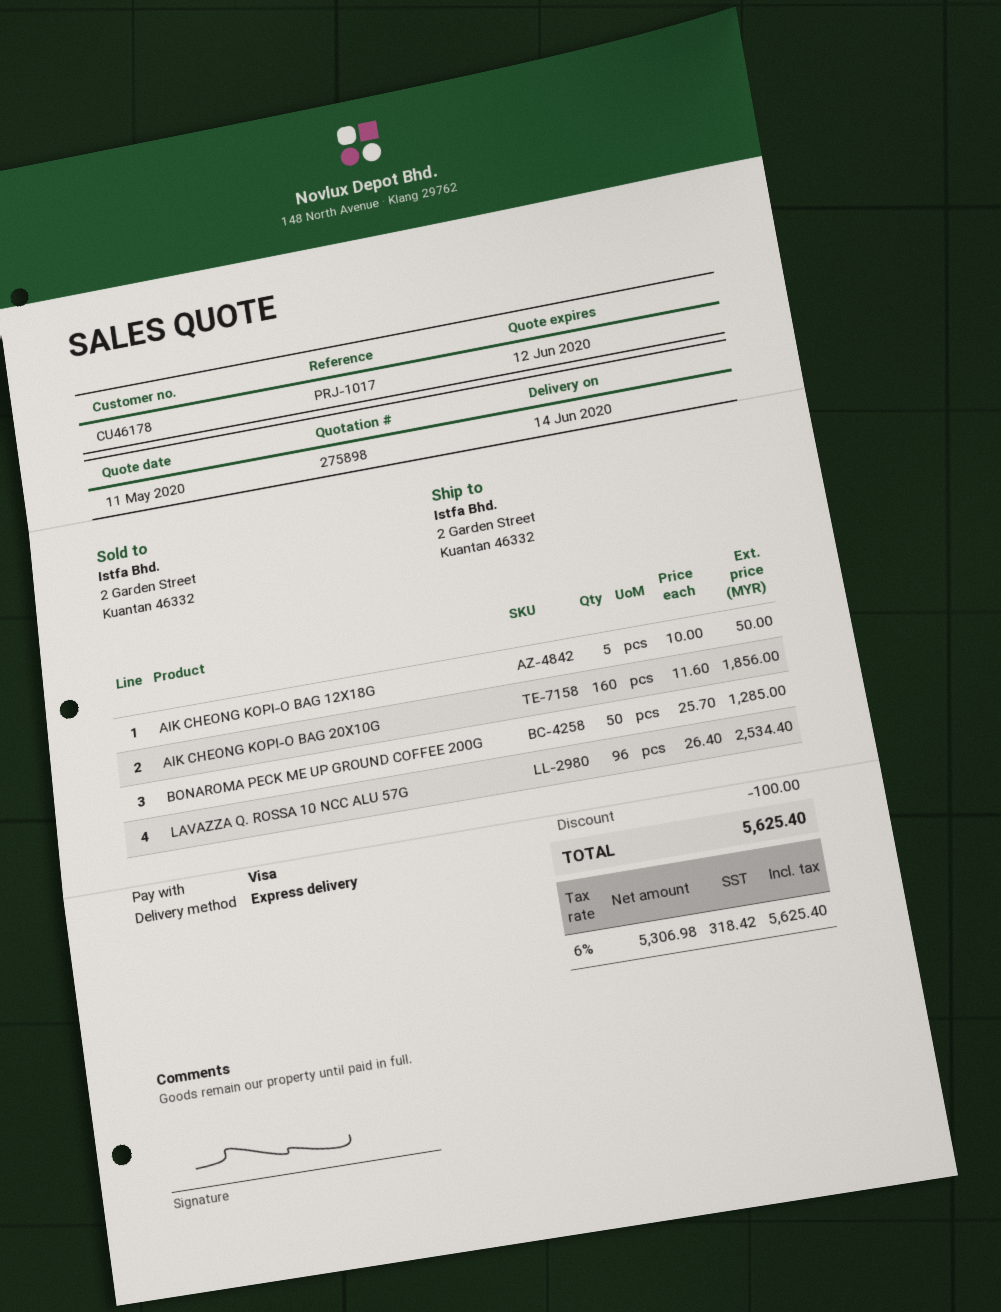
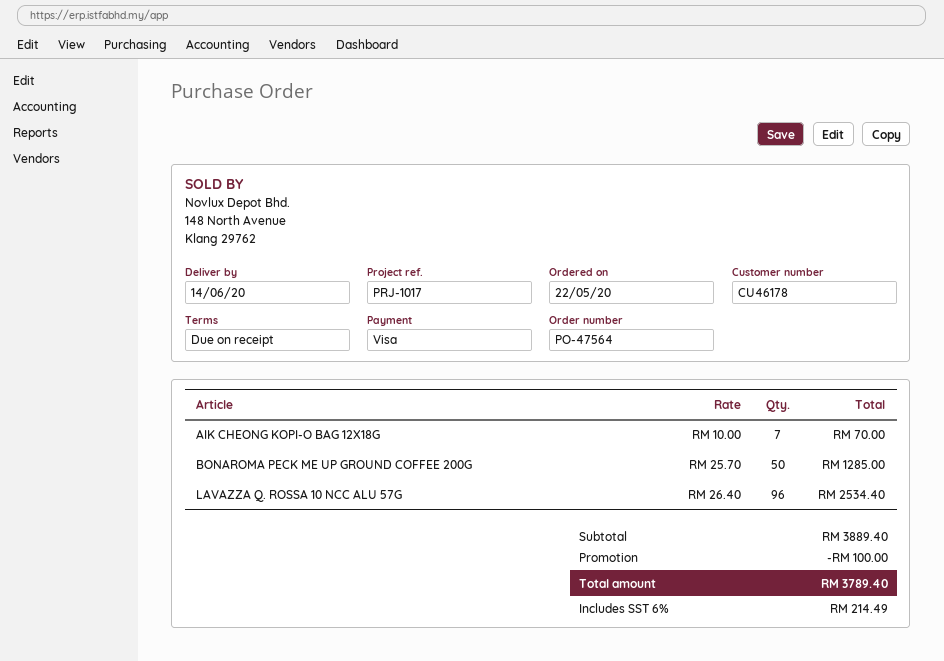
AIK CHEONG KOPI-O BAG 12X18G: 5 x 10.00 = 50.00 -> 7 x 10.00 = 70.00
AIK CHEONG KOPI-O BAG 20X10G: 160 x 11.60 = 1856.00 -> none
tax: 6% = 318.42 -> 6% = 214.49
total: 5625.40 -> 3789.40

